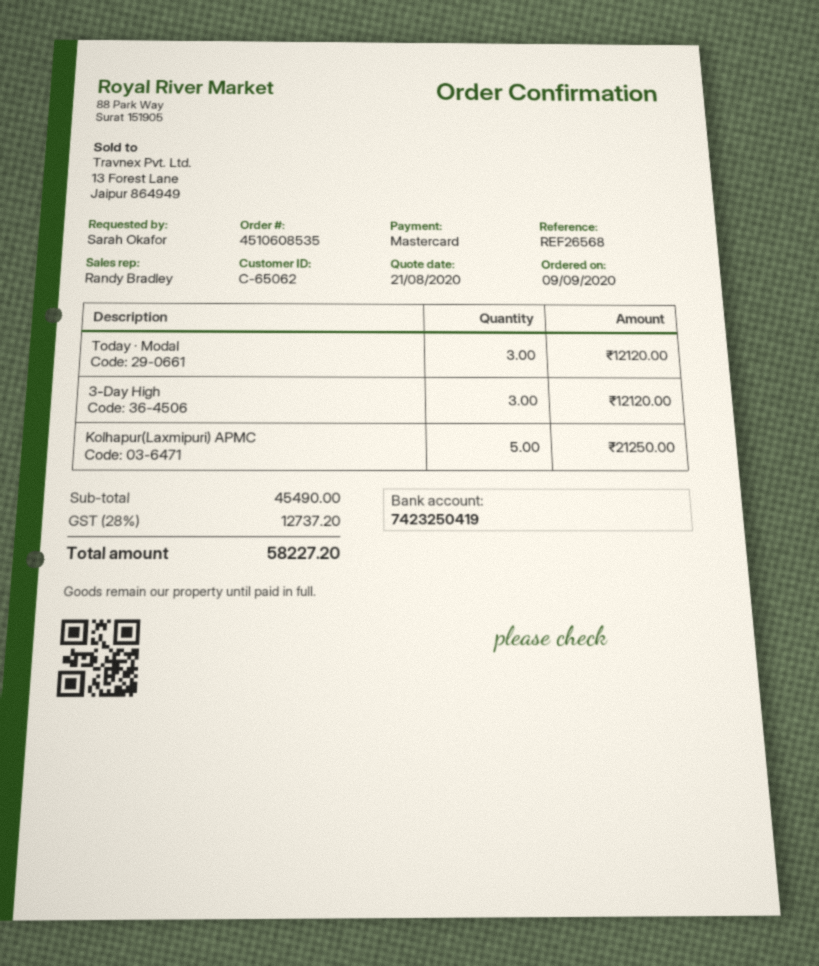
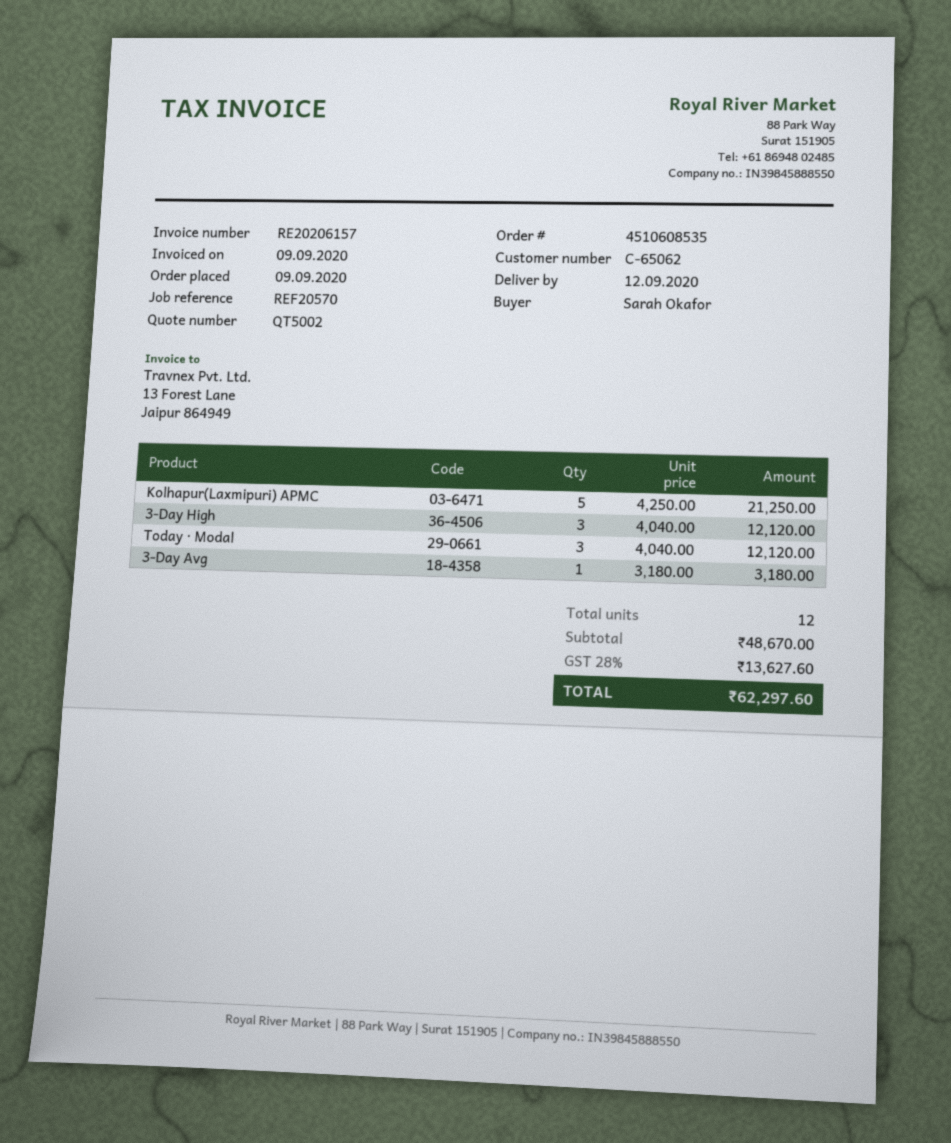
reference: REF26568 -> REF20570
3-Day Avg: none -> 1 for 3180.00
subtotal: 45490.00 -> 48670.00
tax: 28% = 12737.20 -> 28% = 13627.60
total: 58227.20 -> 62297.60

